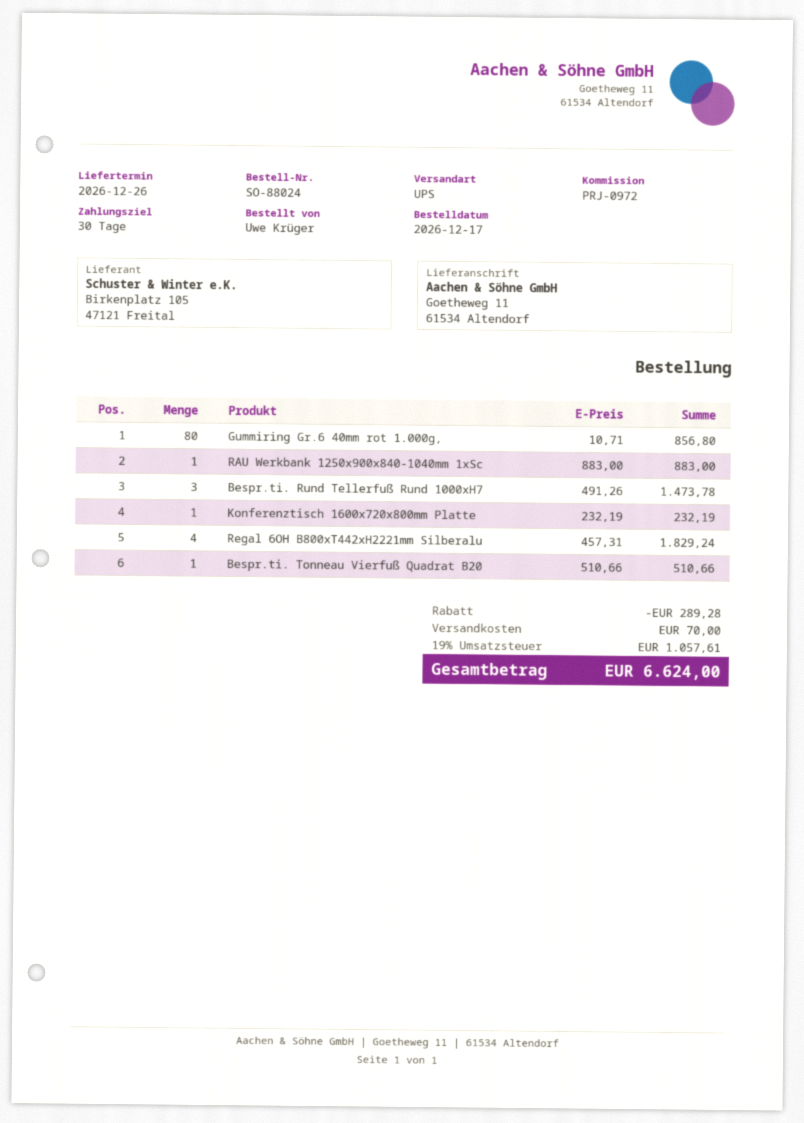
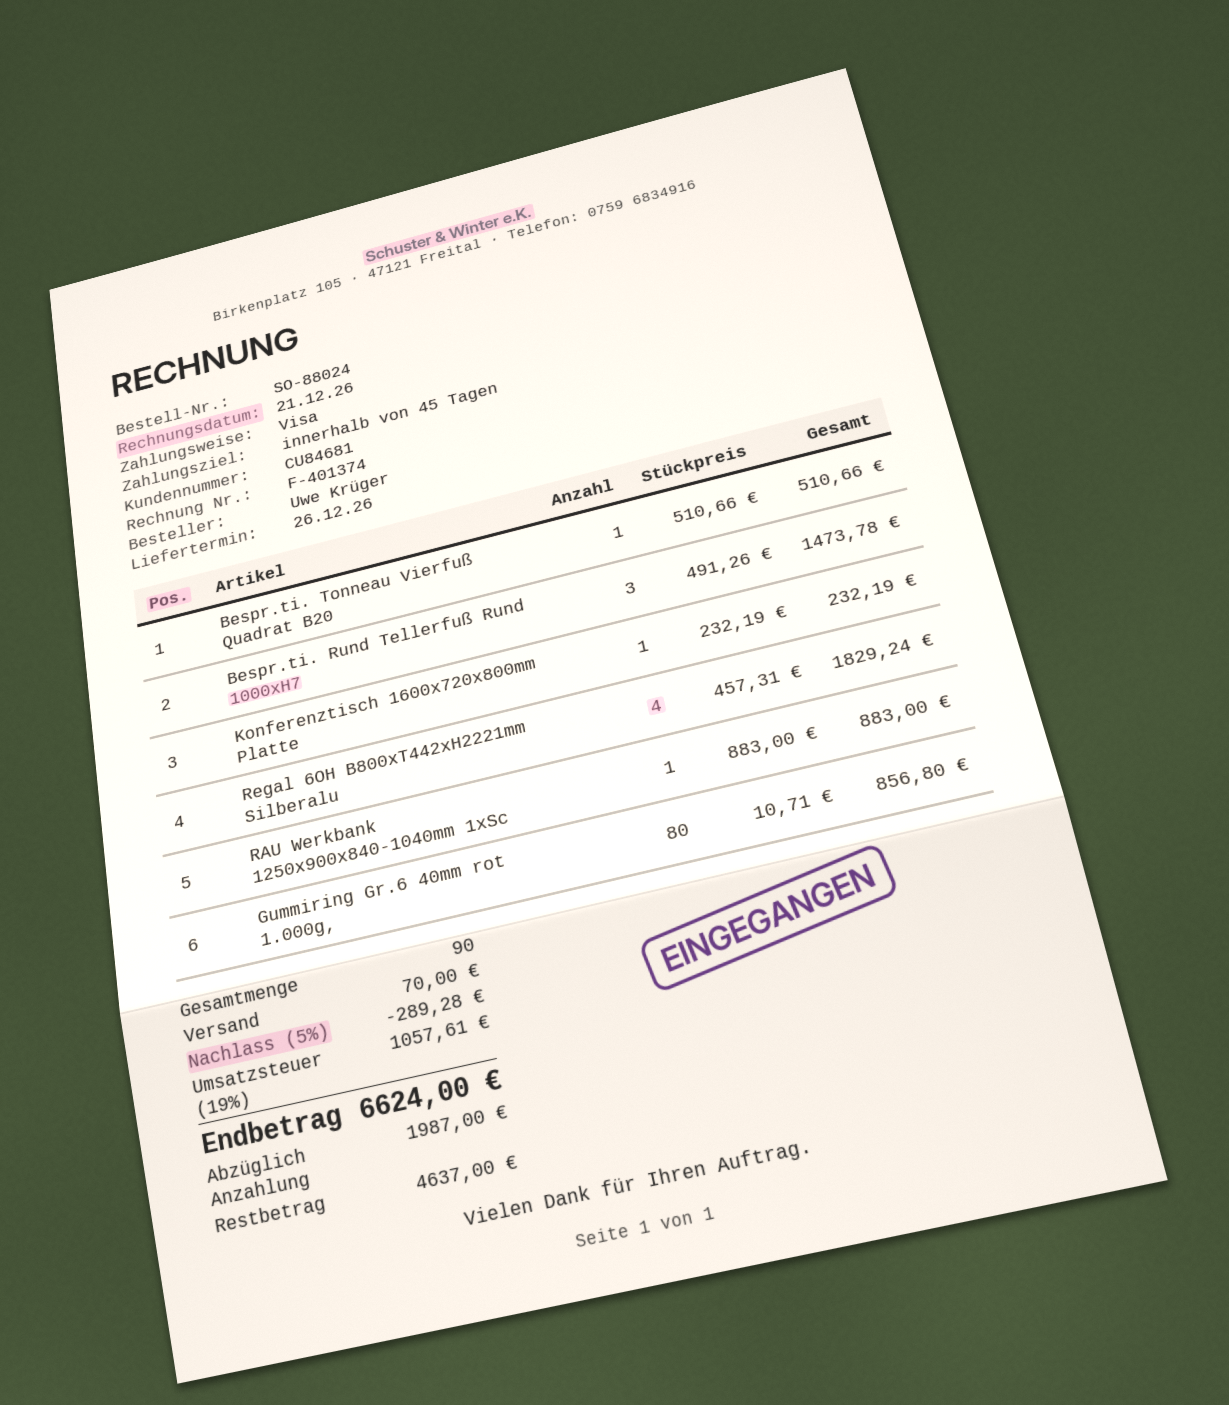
payment terms: 30 days -> 45 days

